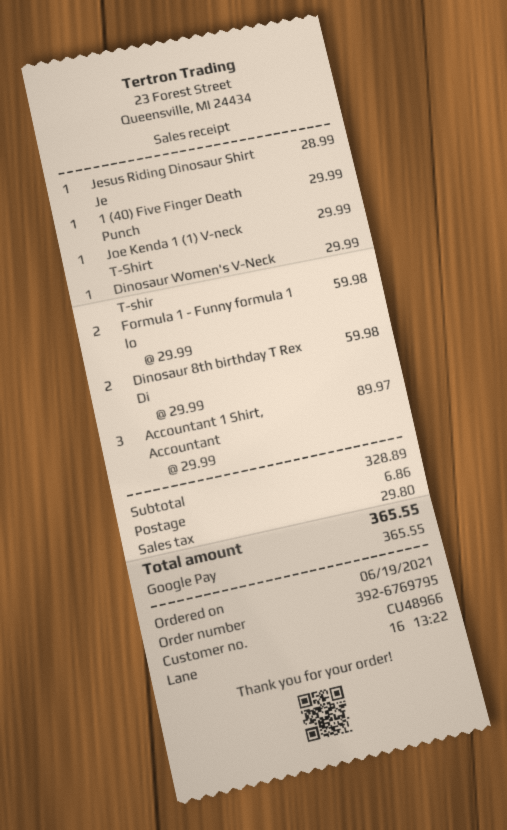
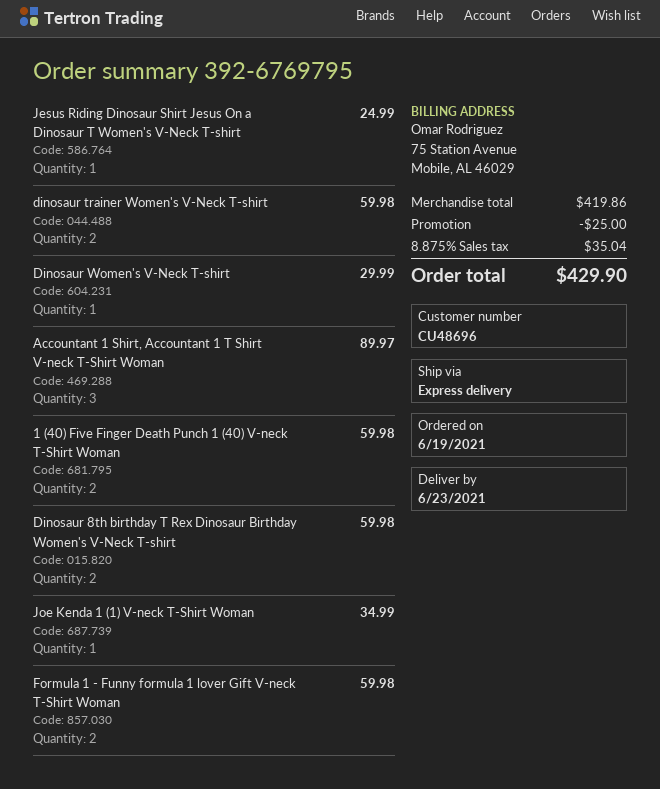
customer number: CU48966 -> CU48696
Jesus Riding Dinosaur Shirt Je: 1 for 28.99 -> 1 for 24.99
1 (40) Five Finger Death Punch: 1 for 29.99 -> 2 for 59.98
Joe Kenda 1 (1) V-neck T-Shirt: 1 for 29.99 -> 1 for 34.99
dinosaur trainer Women's V-Neck T-shirt: none -> 2 for 59.98
subtotal: 328.89 -> 419.86
discount: none -> 25.00
shipping: 6.86 -> none
tax: 29.80 -> 35.04
total: 365.55 -> 429.90

